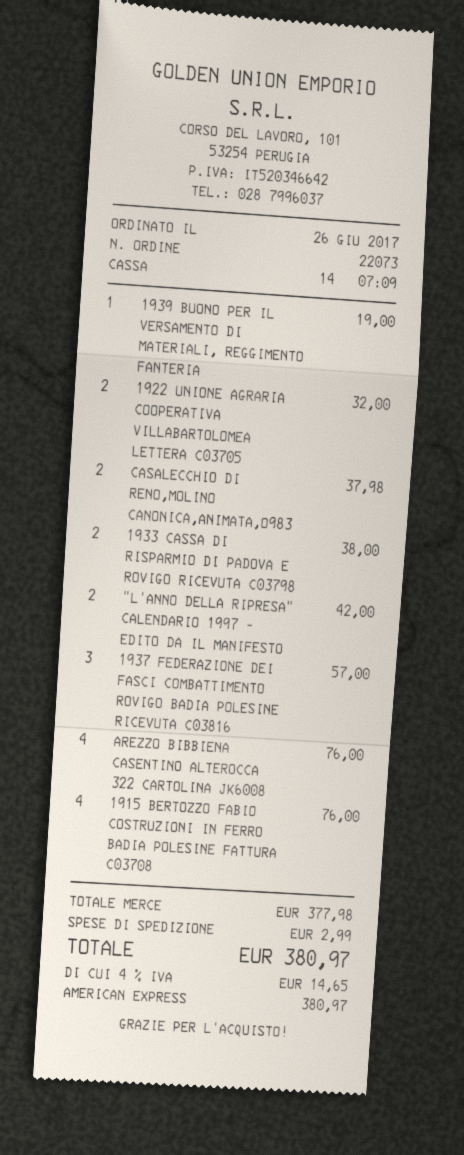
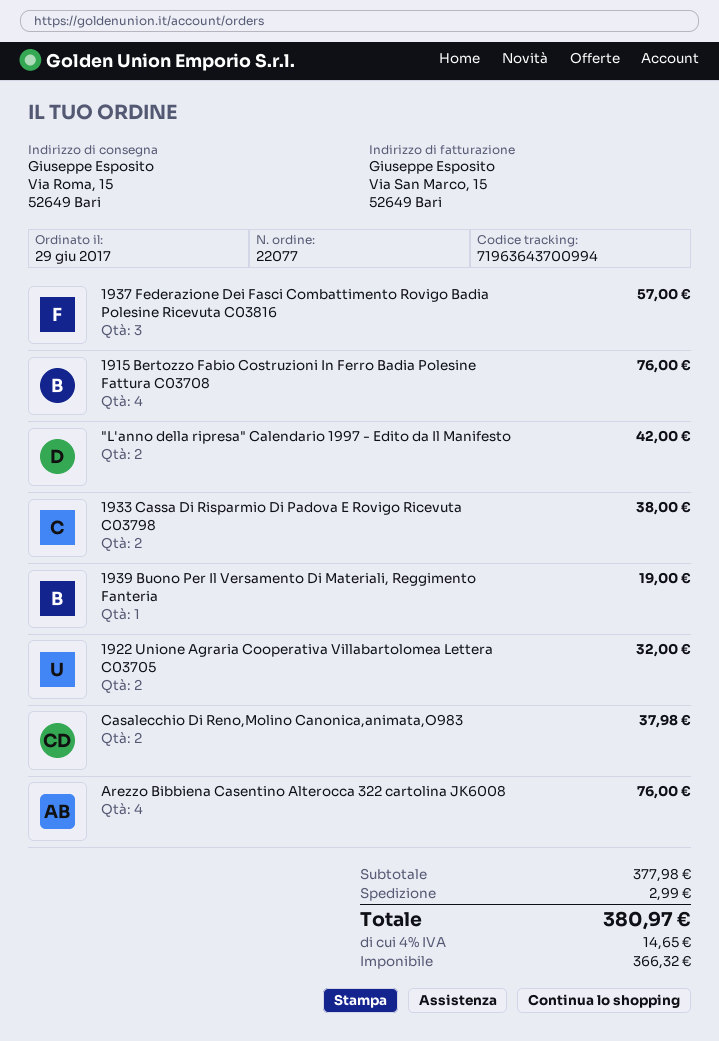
order number: 22073 -> 22077
order date: 2017-06-26 -> 2017-06-29

